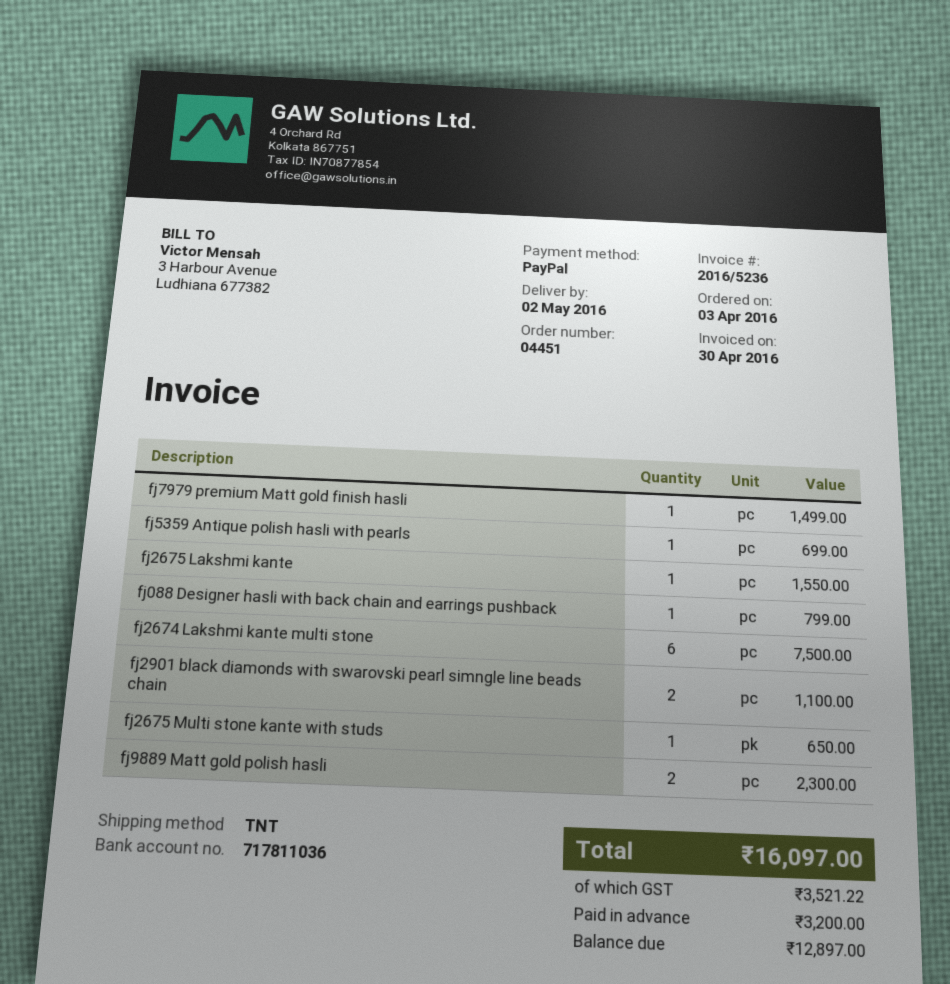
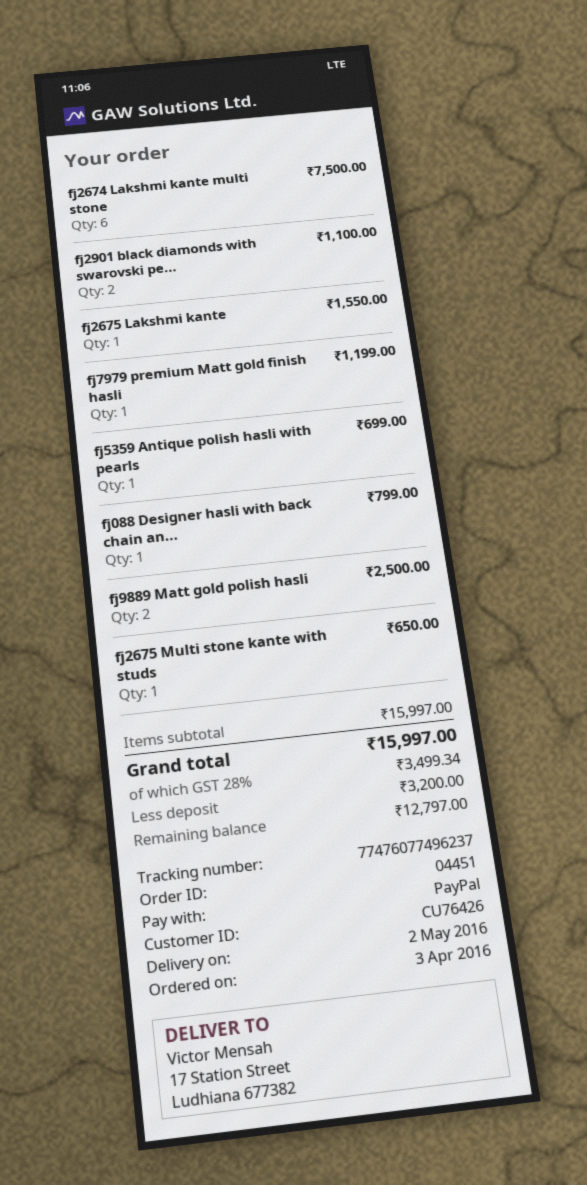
fj7979 premium Matt gold finish hasli: 1 for 1499.00 -> 1 for 1199.00
fj9889 Matt gold polish hasli: 2 for 2300.00 -> 2 for 2500.00
tax: 3521.22 -> 3499.34
total: 16097.00 -> 15997.00
balance: 12897.00 -> 12797.00

